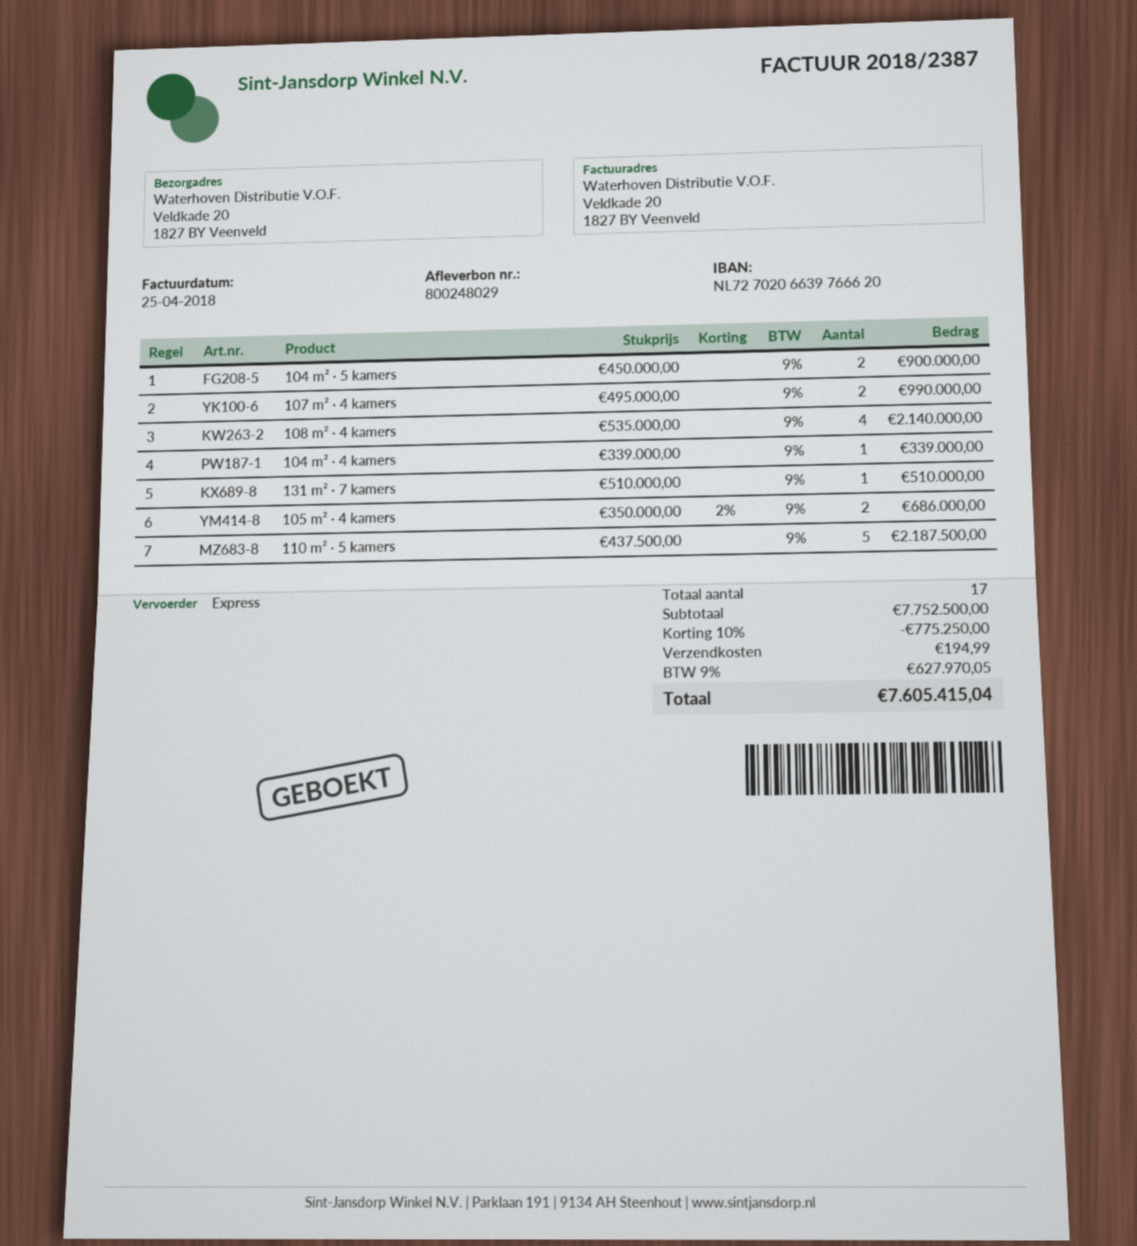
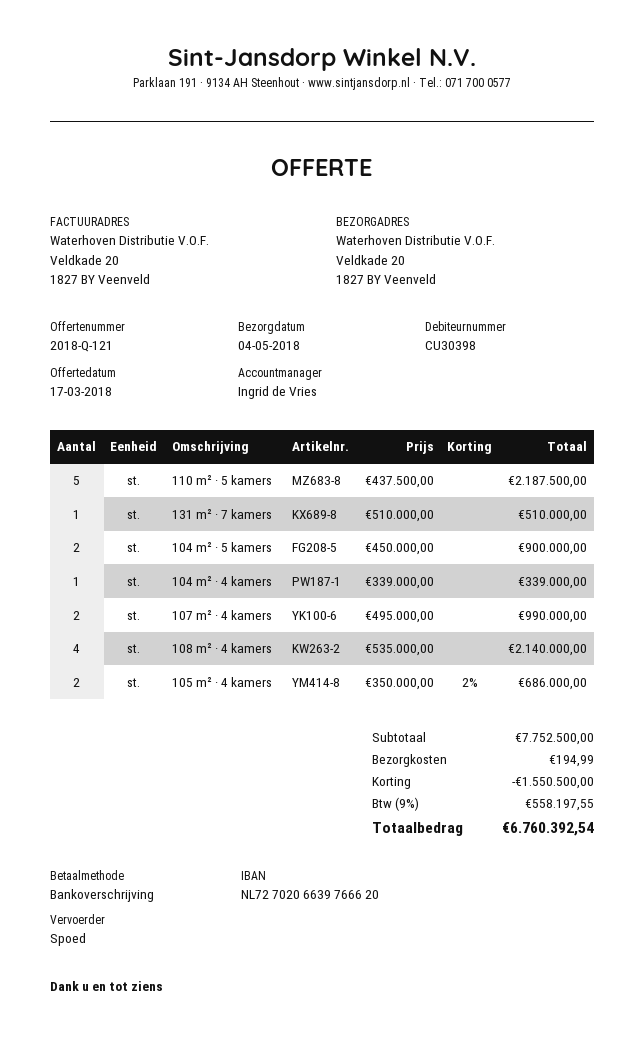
discount: 775250.00 -> 1550500.00
tax: 9% = 627970.05 -> 9% = 558197.55
total: 7605415.04 -> 6760392.54

